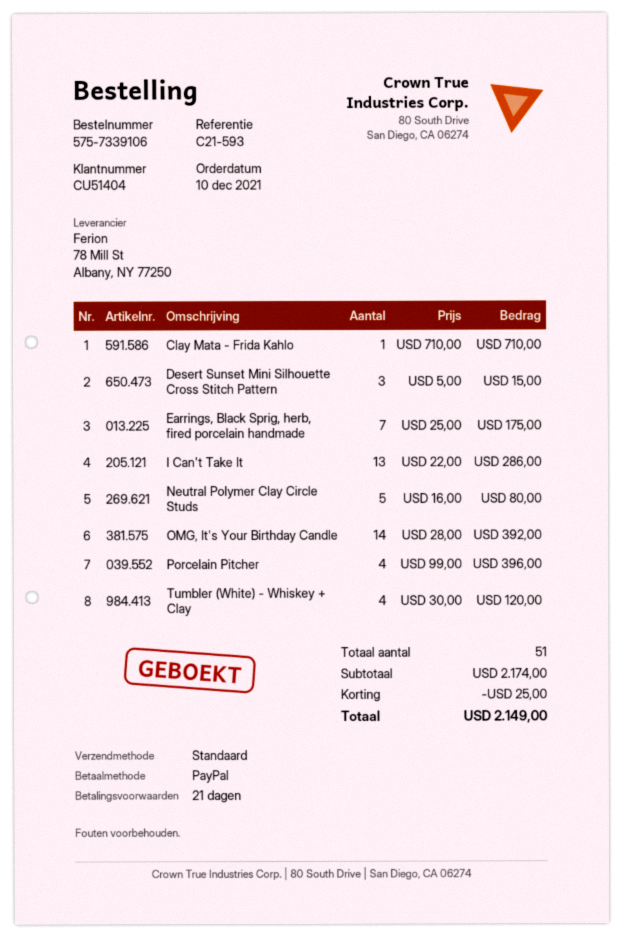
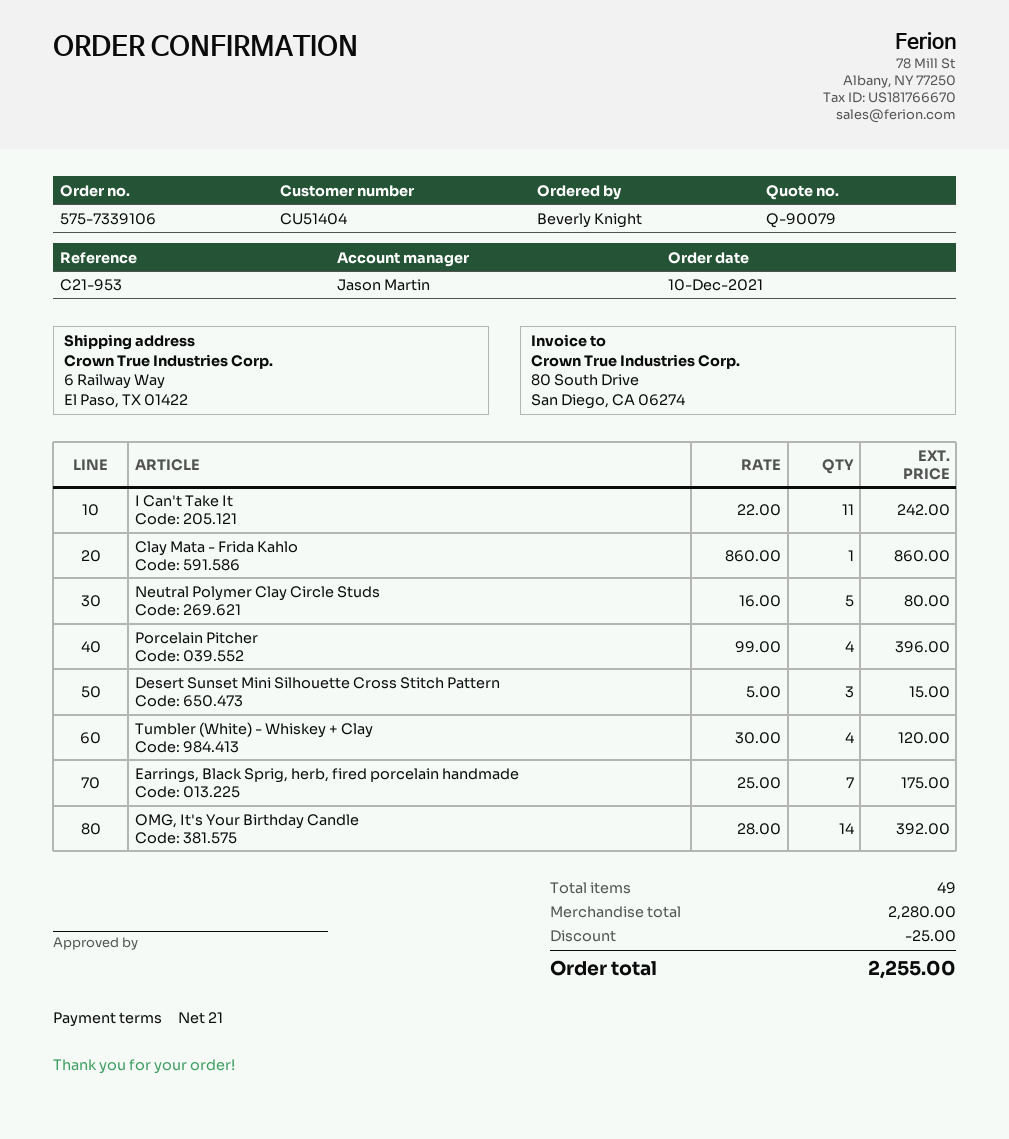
reference: C21-593 -> C21-953
Clay Mata - Frida Kahlo: 1 x 710.00 = 710.00 -> 1 x 860.00 = 860.00
I Can't Take It: 13 x 22.00 = 286.00 -> 11 x 22.00 = 242.00
total quantity: 51 -> 49
subtotal: 2174.00 -> 2280.00
total: 2149.00 -> 2255.00

